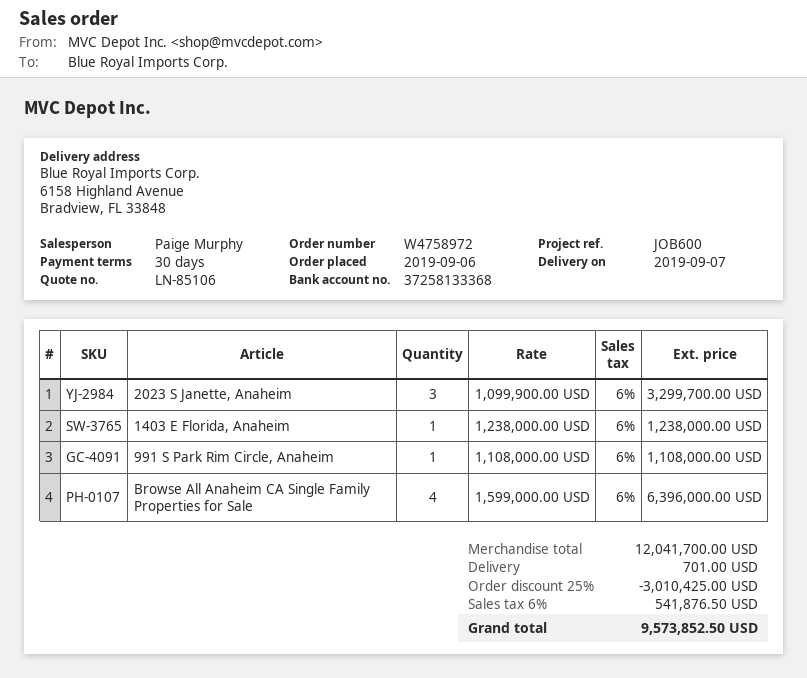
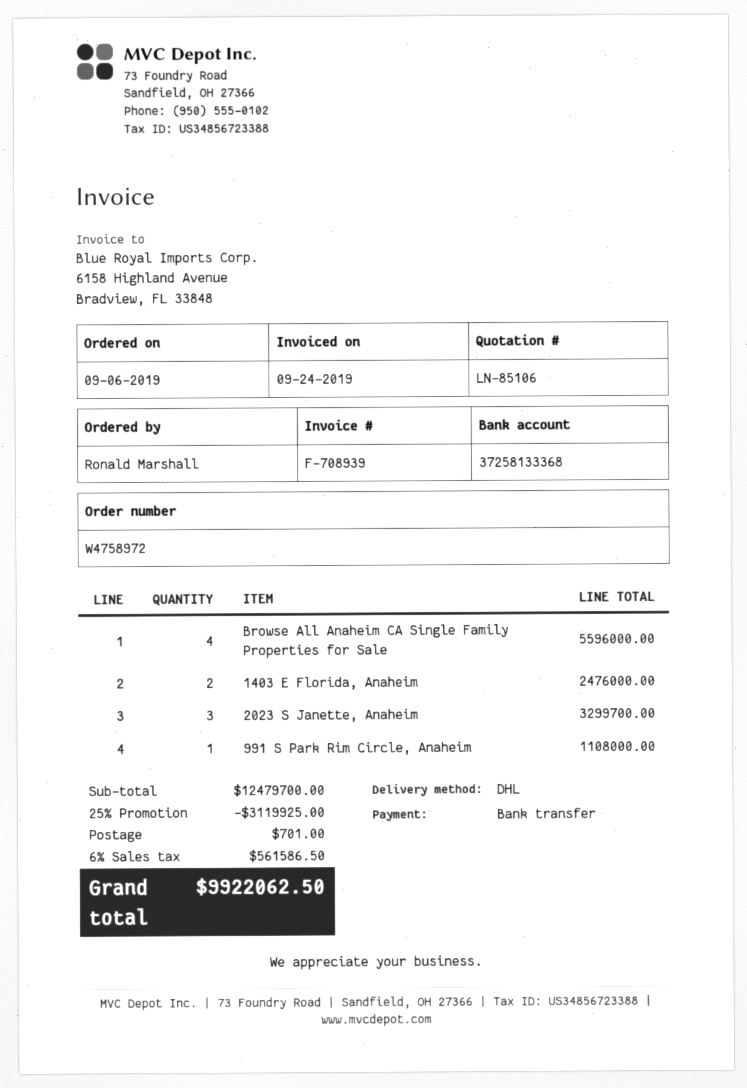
1403 E Florida, Anaheim: 1 for 1238000.00 -> 2 for 2476000.00
Browse All Anaheim CA Single Family Properties for Sale: 4 for 6396000.00 -> 4 for 5596000.00
subtotal: 12041700.00 -> 12479700.00
discount: 25% = 3010425.00 -> 25% = 3119925.00
tax: 6% = 541876.50 -> 6% = 561586.50
total: 9573852.50 -> 9922062.50

